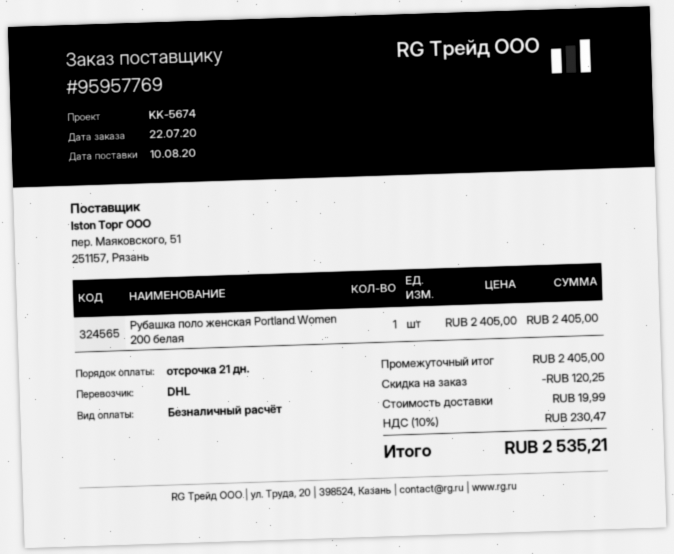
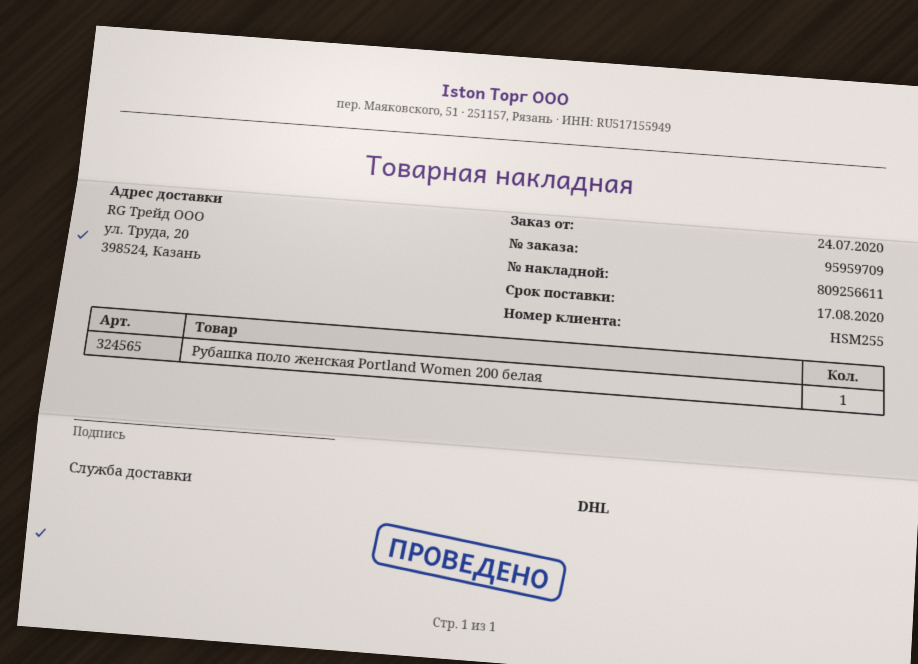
order number: 95957769 -> 95959709
order date: 2020-07-22 -> 2020-07-24
delivery date: 2020-08-10 -> 2020-08-17

